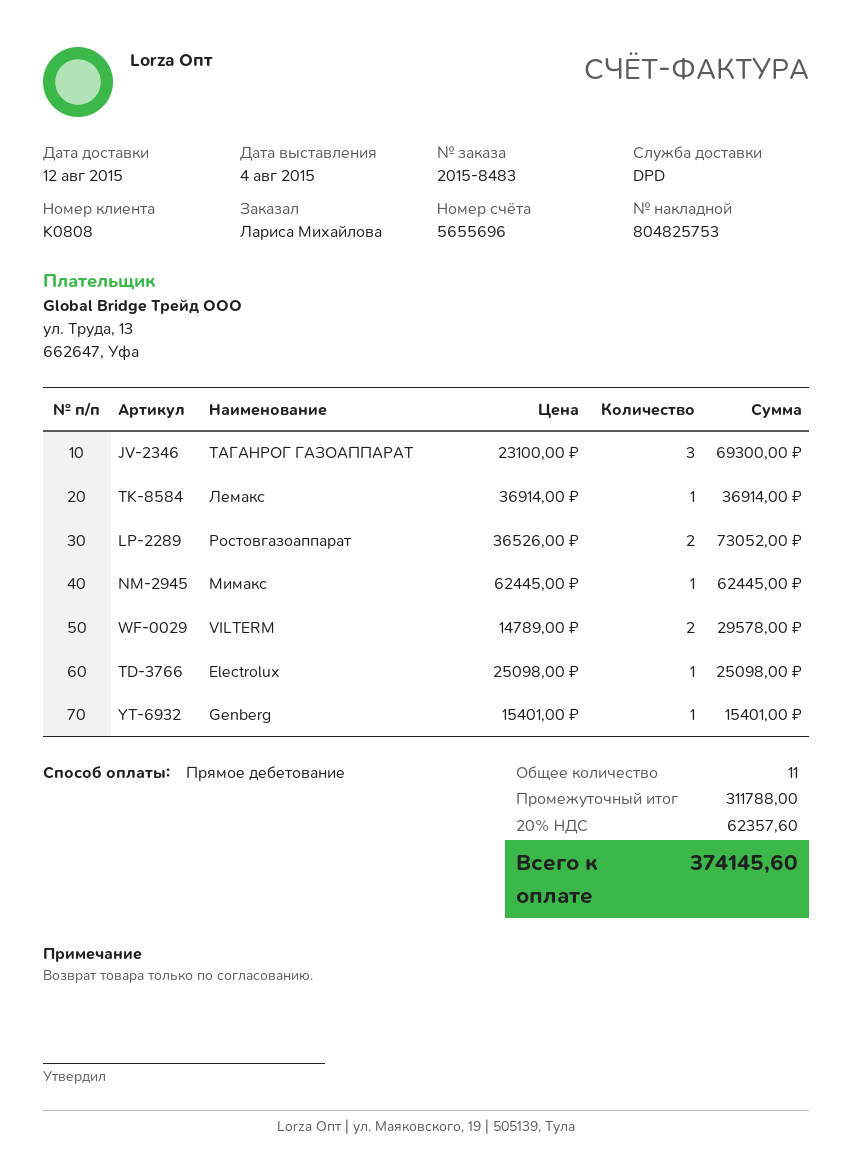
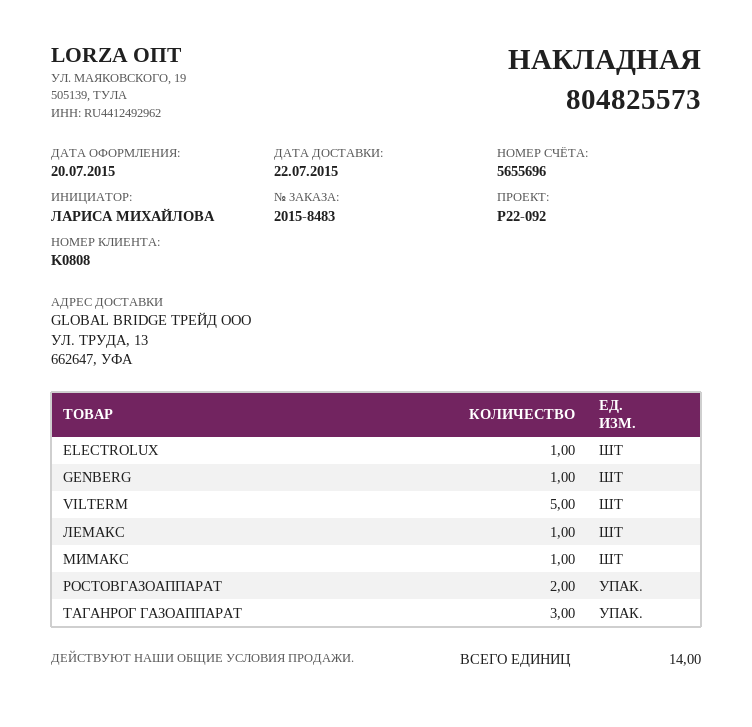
delivery note number: 804825753 -> 804825573
delivery date: 2015-08-12 -> 2015-07-22
VILTERM: 2 -> 5
total quantity: 11 -> 14

